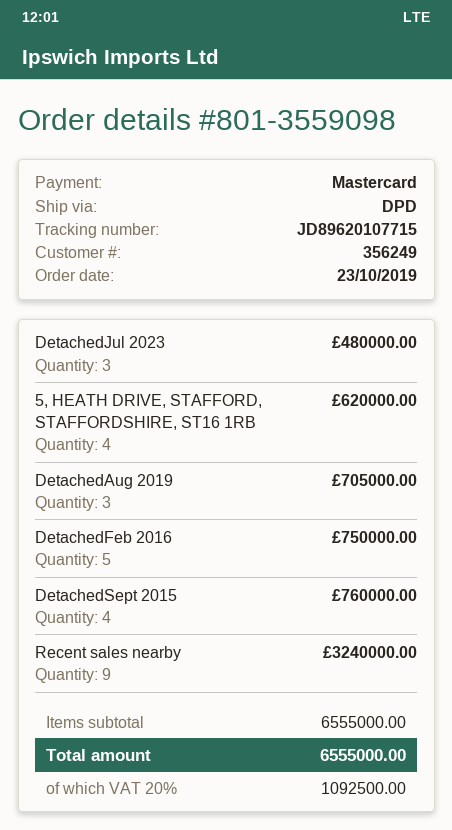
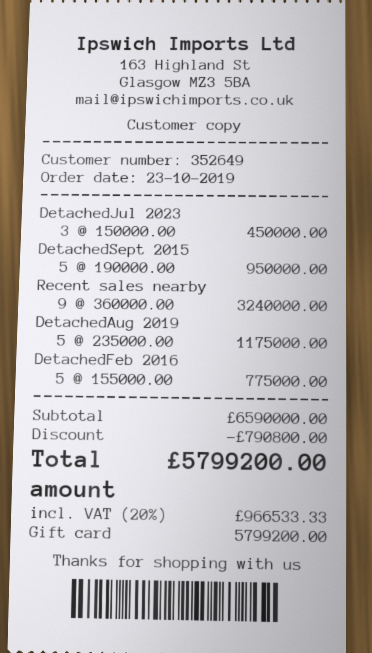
customer number: 356249 -> 352649
payment method: Mastercard -> gift card
DetachedJul 2023: 3 for 480000.00 -> 3 for 450000.00
5, HEATH DRIVE, STAFFORD, STAFFORDSHIRE, ST16 1RB: 4 for 620000.00 -> none
DetachedAug 2019: 3 for 705000.00 -> 5 for 1175000.00
DetachedFeb 2016: 5 for 750000.00 -> 5 for 775000.00
DetachedSept 2015: 4 for 760000.00 -> 5 for 950000.00
subtotal: 6555000.00 -> 6590000.00
discount: none -> 790800.00
tax: 20% = 1092500.00 -> 20% = 966533.33
total: 6555000.00 -> 5799200.00

